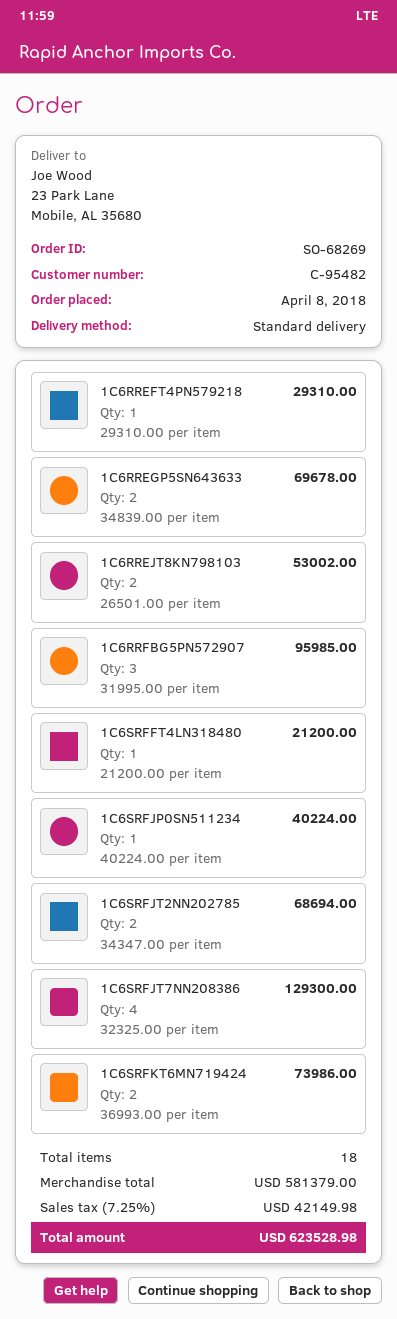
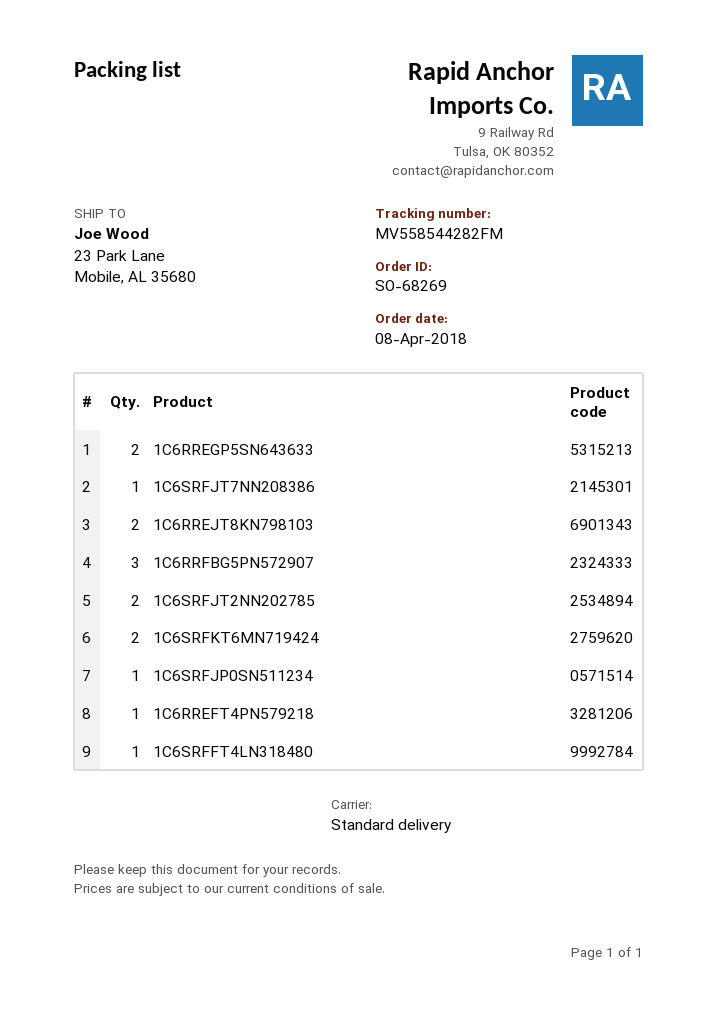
1C6SRFJT7NN208386: 4 -> 1

